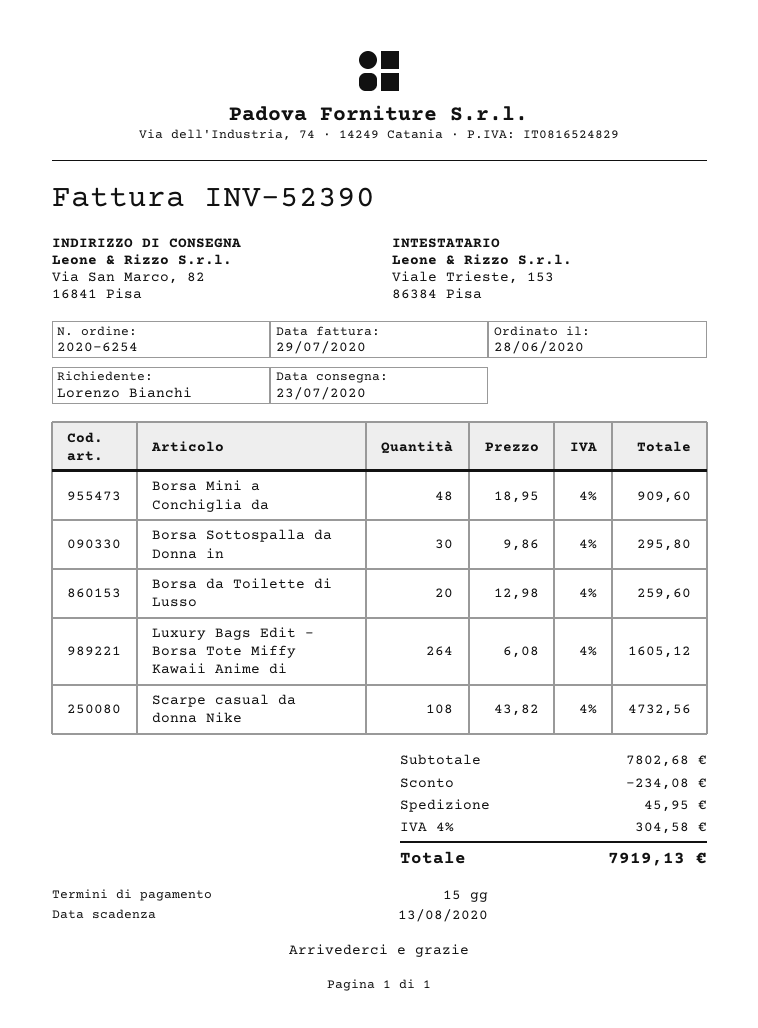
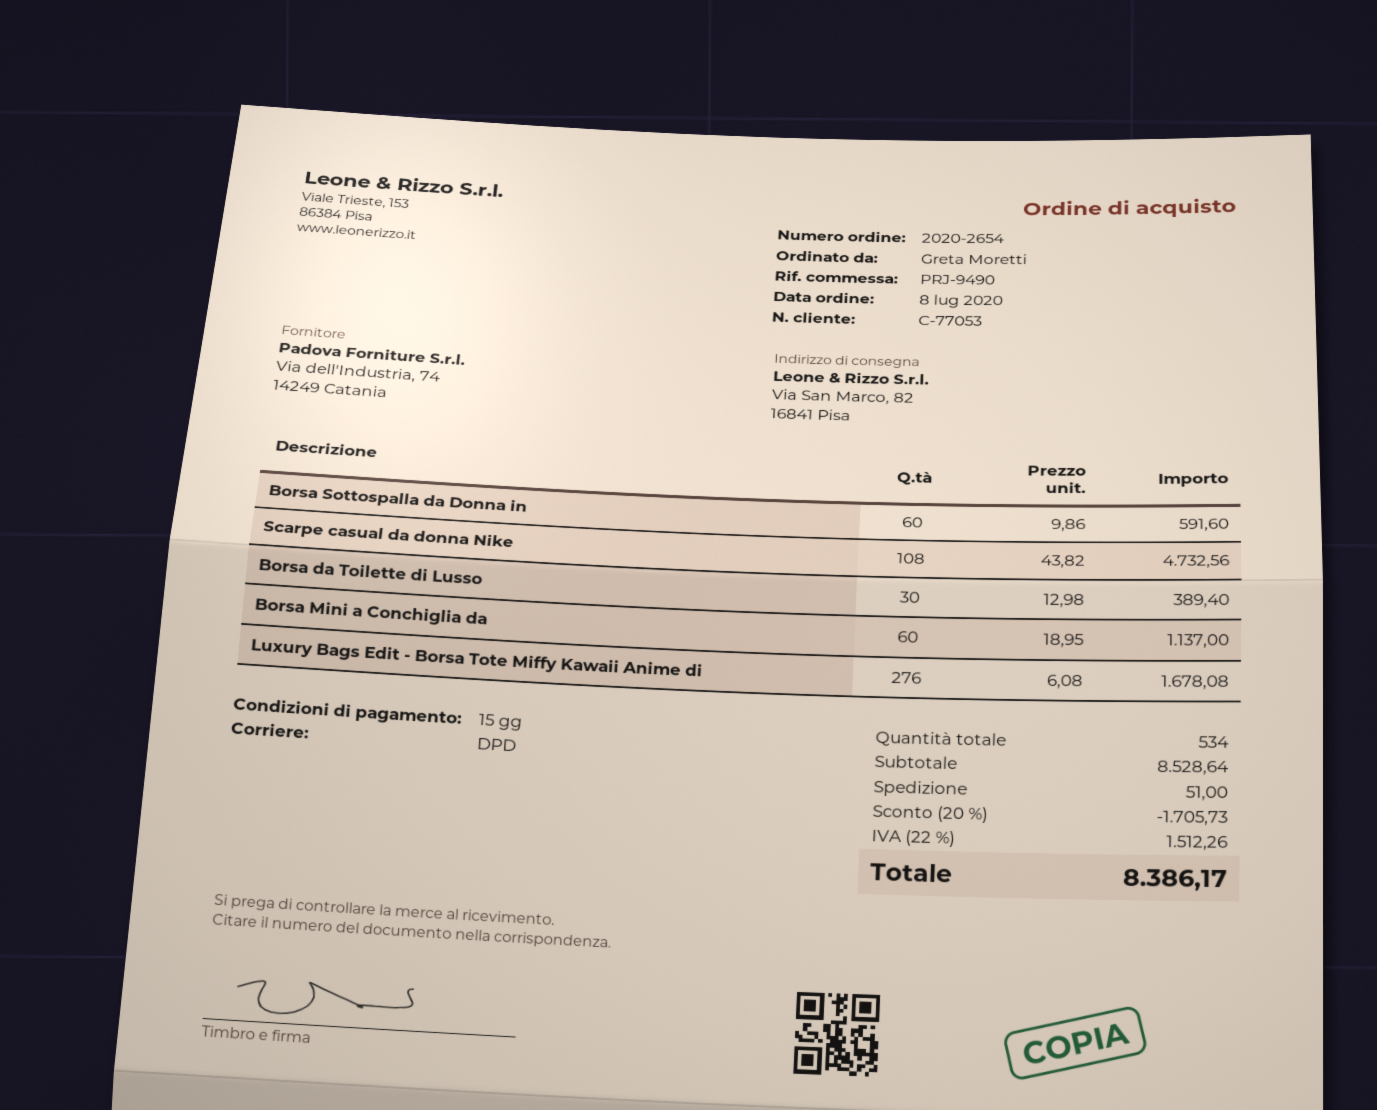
order number: 2020-6254 -> 2020-2654
order date: 2020-06-28 -> 2020-07-08
ordered by: Lorenzo Bianchi -> Greta Moretti
Borsa Mini a Conchiglia da: 48 x 18.95 = 909.60 -> 60 x 18.95 = 1137.00
Borsa Sottospalla da Donna in: 30 x 9.86 = 295.80 -> 60 x 9.86 = 591.60
Borsa da Toilette di Lusso: 20 x 12.98 = 259.60 -> 30 x 12.98 = 389.40
Luxury Bags Edit - Borsa Tote Miffy Kawaii Anime di: 264 x 6.08 = 1605.12 -> 276 x 6.08 = 1678.08
subtotal: 7802.68 -> 8528.64
discount: 234.08 -> 1705.73
shipping: 45.95 -> 51.00
tax: 4% = 304.58 -> 22% = 1512.26
total: 7919.13 -> 8386.17

